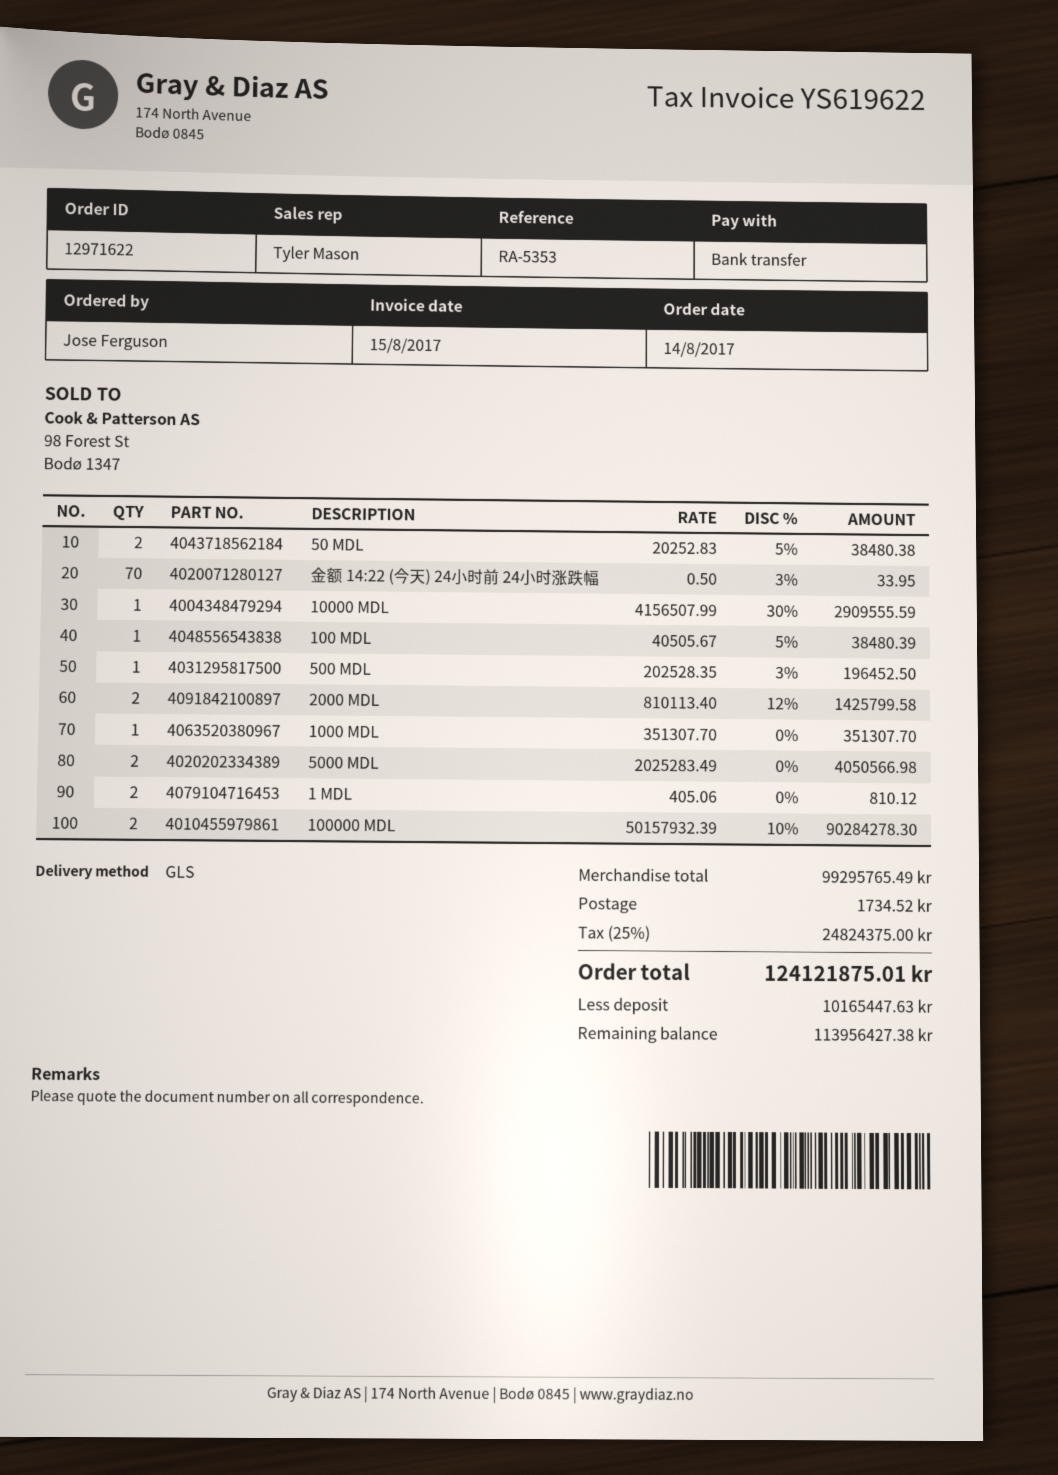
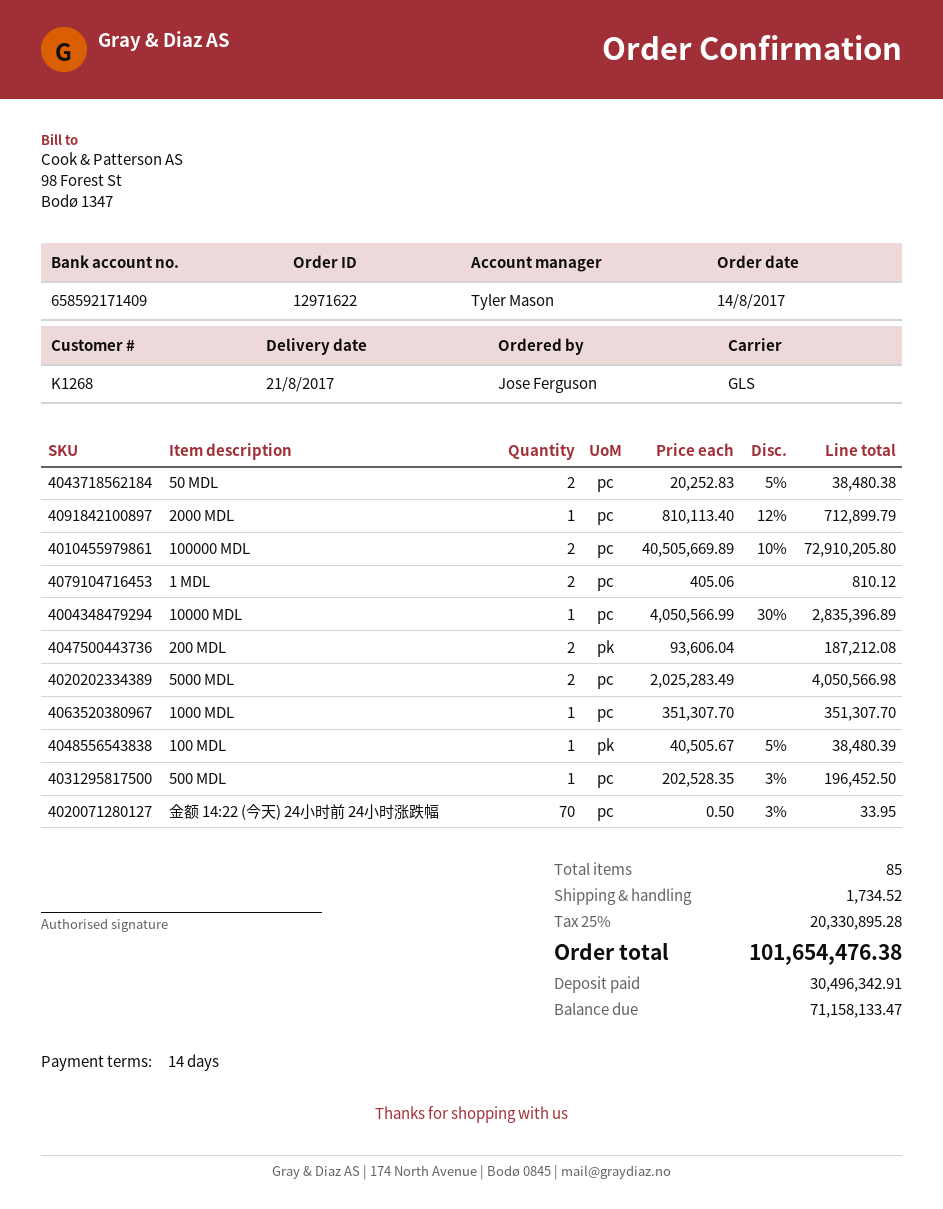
10000 MDL: 1 x 4156507.99 - 30% = 2909555.59 -> 1 x 4050566.99 - 30% = 2835396.89
2000 MDL: 2 x 810113.40 - 12% = 1425799.58 -> 1 x 810113.40 - 12% = 712899.79
100000 MDL: 2 x 50157932.39 - 10% = 90284278.30 -> 2 x 40505669.89 - 10% = 72910205.80
200 MDL: none -> 2 x 93606.04 = 187212.08
tax: 25% = 24824375.00 -> 25% = 20330895.28
total: 124121875.01 -> 101654476.38
deposit: 10165447.63 -> 30496342.91
balance: 113956427.38 -> 71158133.47

